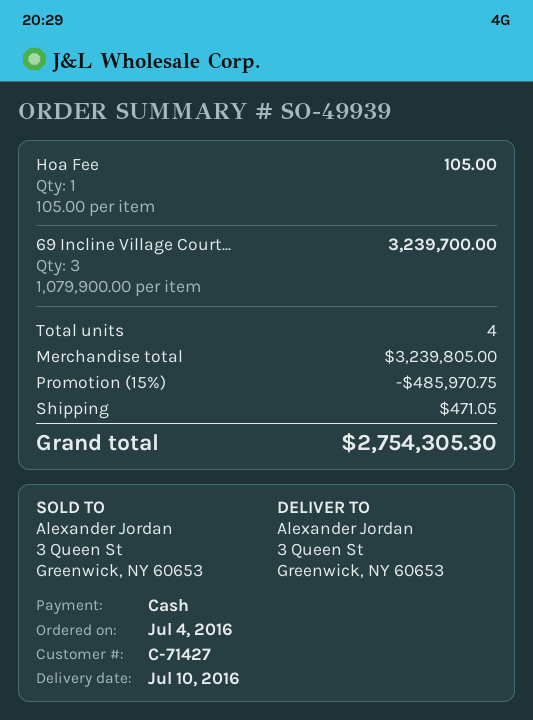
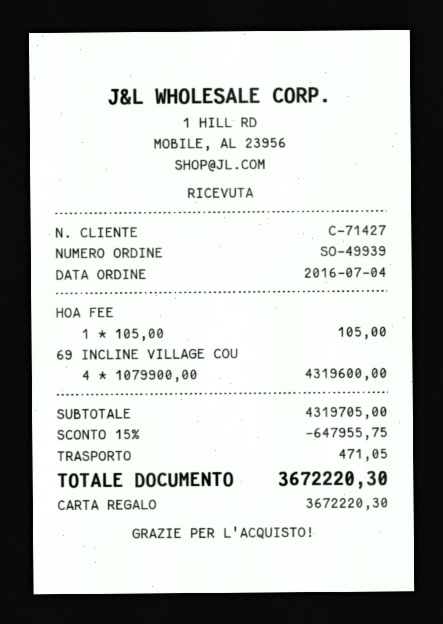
payment method: cash -> gift card
69 Incline Village Court...: 3 x 1079900.00 = 3239700.00 -> 4 x 1079900.00 = 4319600.00
subtotal: 3239805.00 -> 4319705.00
discount: 15% = 485970.75 -> 15% = 647955.75
total: 2754305.30 -> 3672220.30

